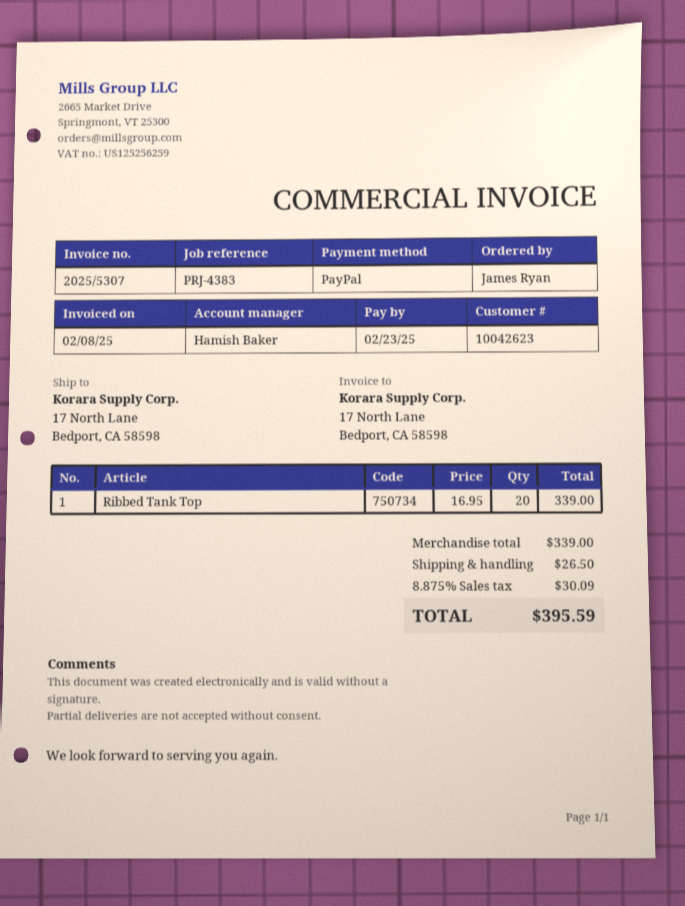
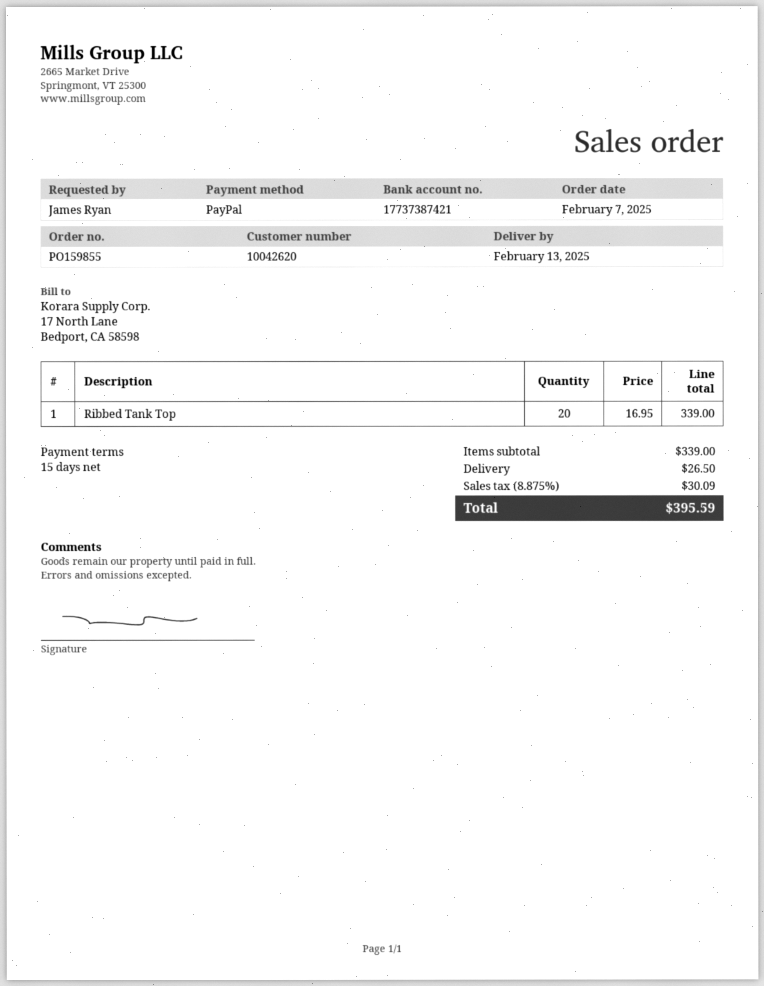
customer number: 10042623 -> 10042620

